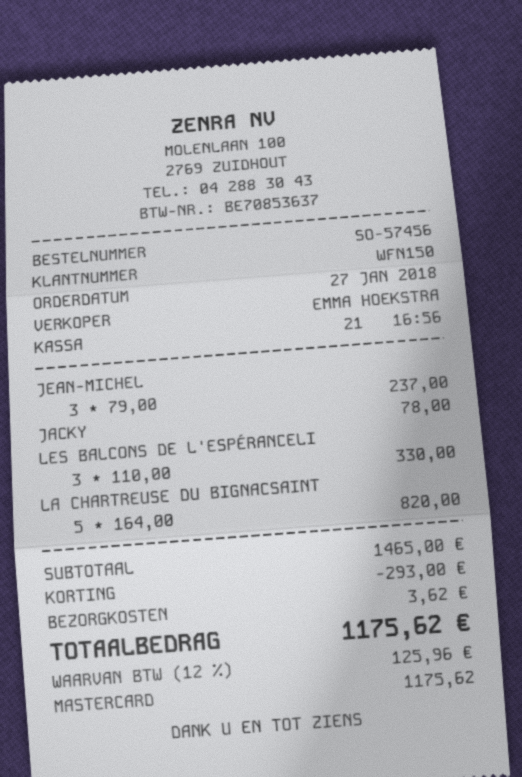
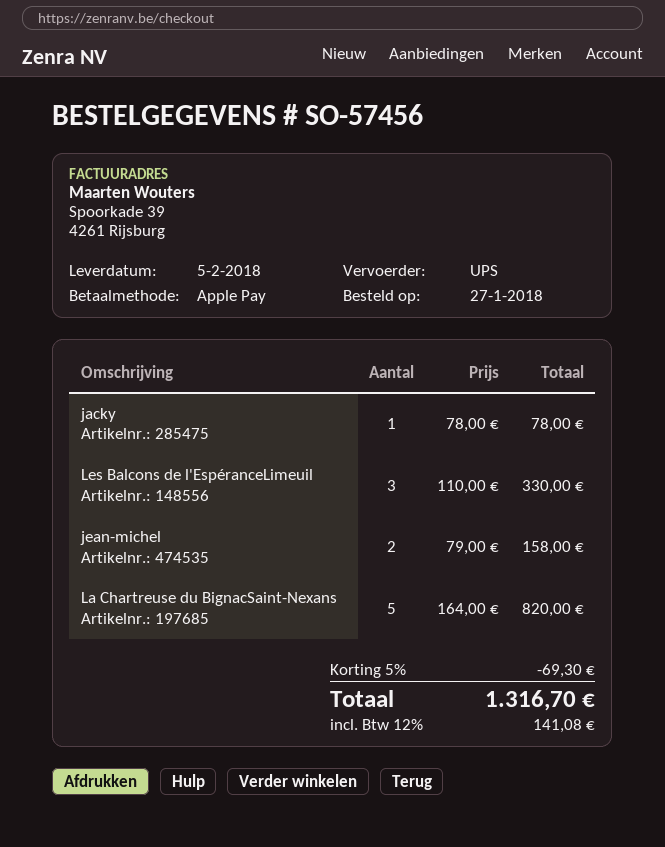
payment method: Mastercard -> Apple Pay
JEAN-MICHEL: 3 x 79.00 = 237.00 -> 2 x 79.00 = 158.00
discount: 293.00 -> 69.30
shipping: 3.62 -> none
tax: 12% = 125.96 -> 12% = 141.08
total: 1175.62 -> 1316.70

